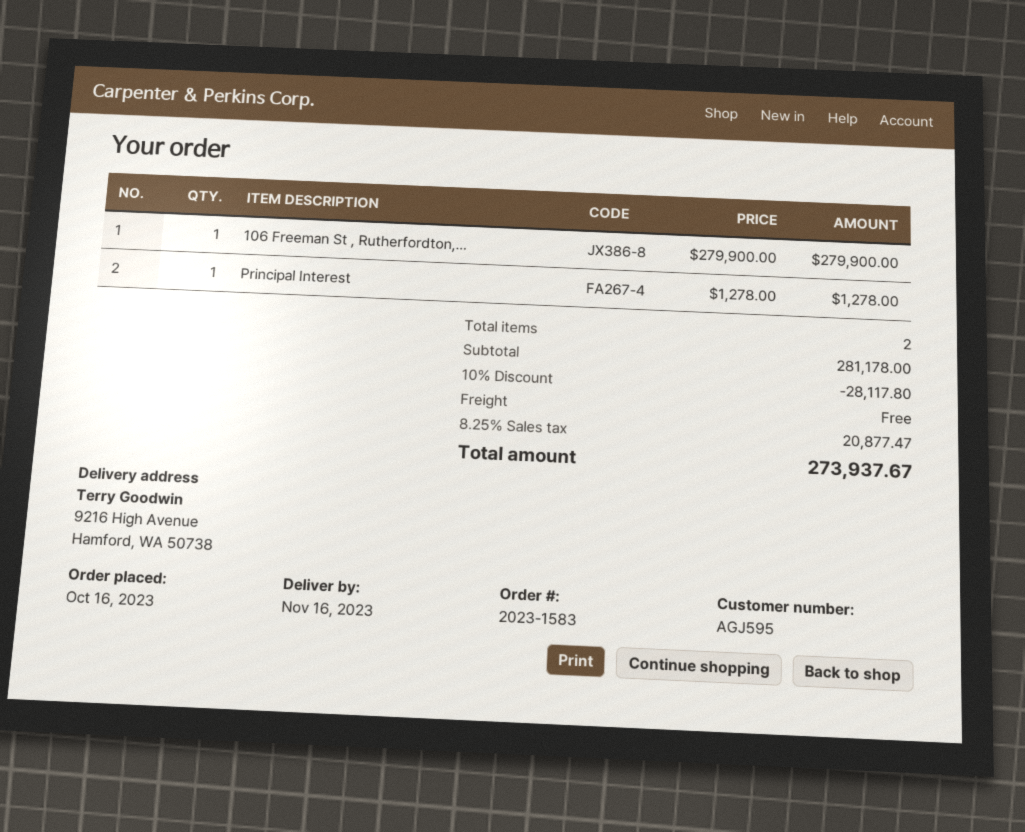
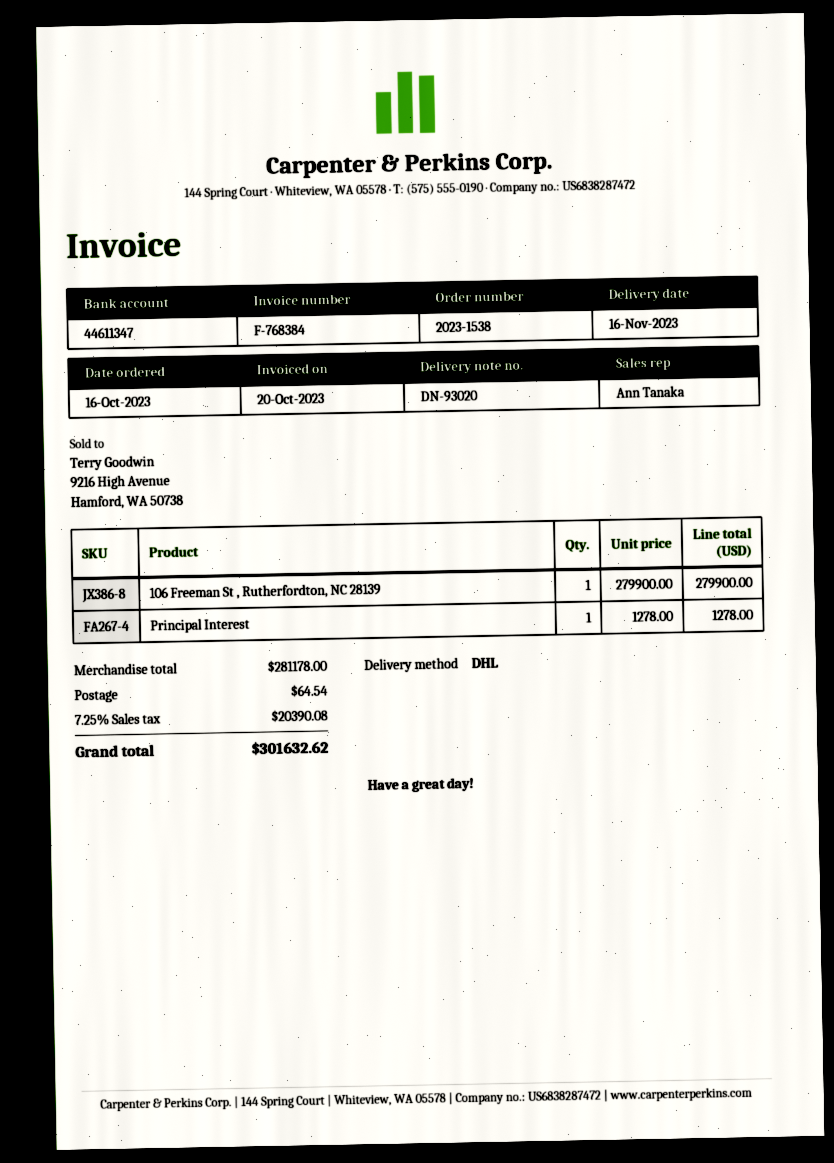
order number: 2023-1583 -> 2023-1538
discount: 10% = 28117.80 -> none
shipping: 0.00 -> 64.54
tax: 8.25% = 20877.47 -> 7.25% = 20390.08
total: 273937.67 -> 301632.62

